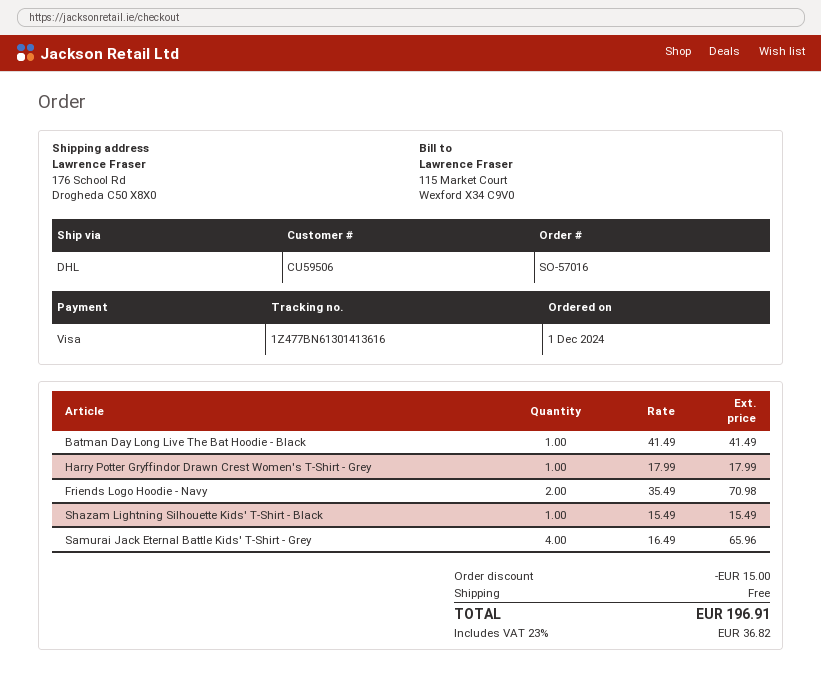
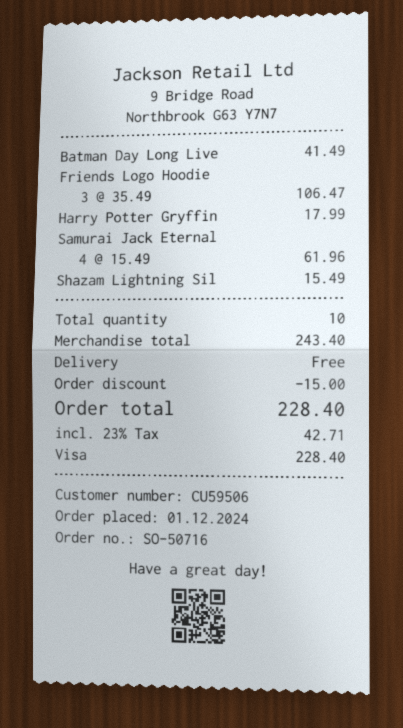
order number: SO-57016 -> SO-50716
Friends Logo Hoodie - Navy: 2 x 35.49 = 70.98 -> 3 x 35.49 = 106.47
Samurai Jack Eternal Battle Kids' T-Shirt - Grey: 4 x 16.49 = 65.96 -> 4 x 15.49 = 61.96
tax: 23% = 36.82 -> 23% = 42.71
total: 196.91 -> 228.40

